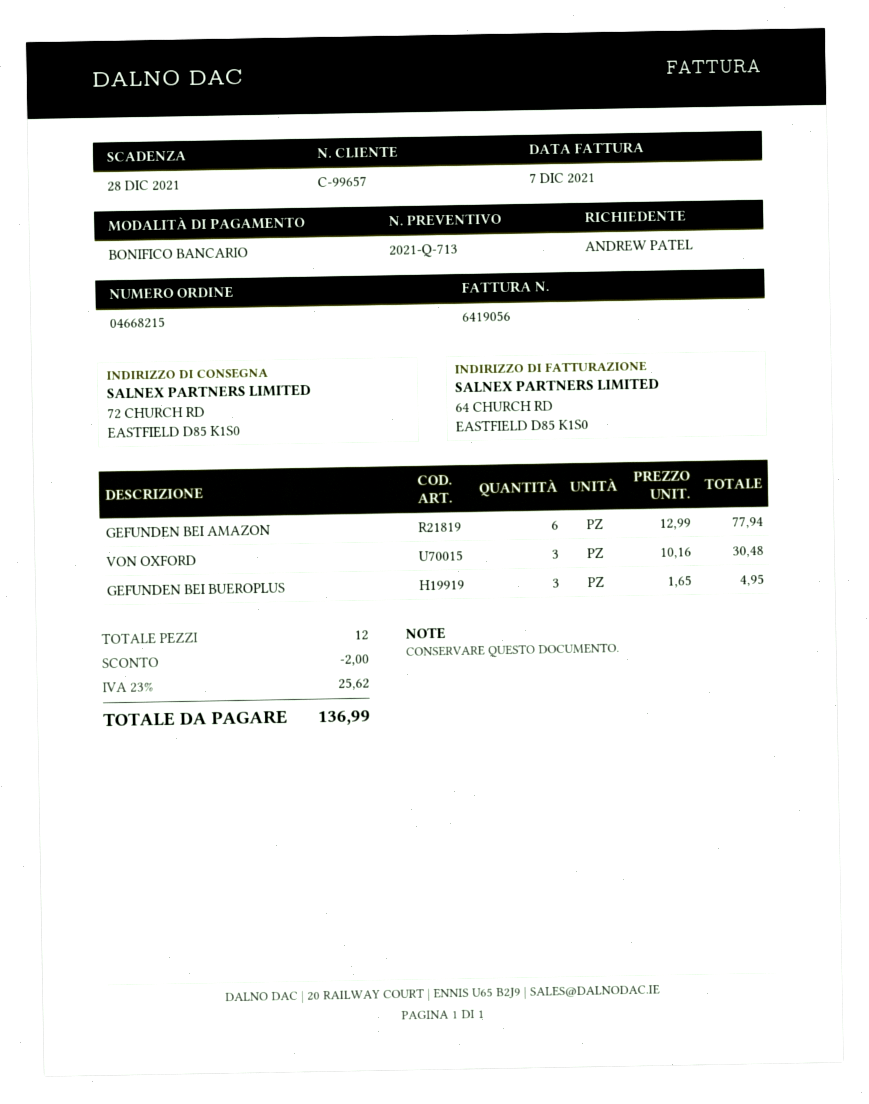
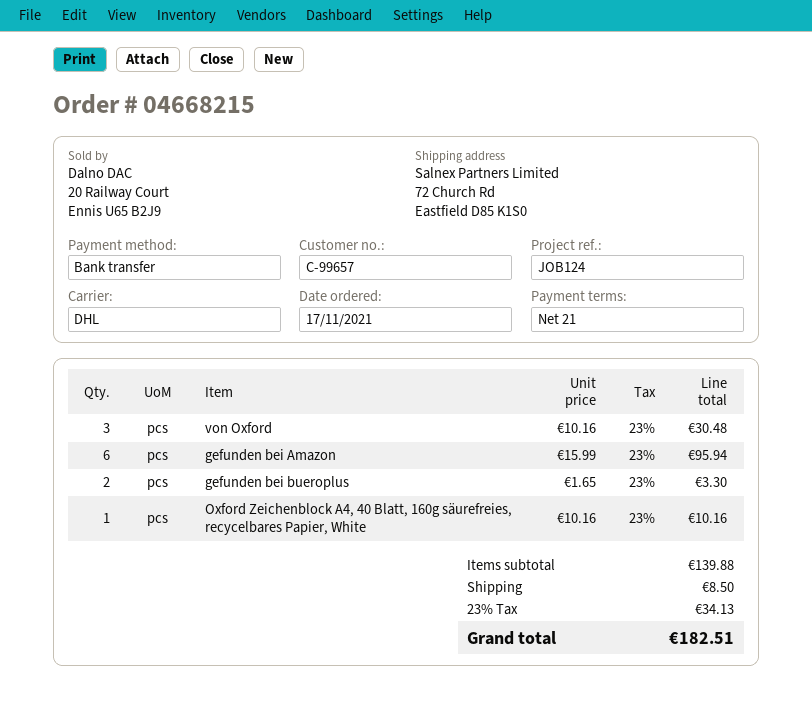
GEFUNDEN BEI AMAZON: 6 x 12.99 = 77.94 -> 6 x 15.99 = 95.94
GEFUNDEN BEI BUEROPLUS: 3 x 1.65 = 4.95 -> 2 x 1.65 = 3.30
Oxford Zeichenblock A4, 40 Blatt, 160g säurefreies, recycelbares Papier, White: none -> 1 x 10.16 = 10.16
discount: 2.00 -> none
shipping: none -> 8.50
tax: 23% = 25.62 -> 23% = 34.13
total: 136.99 -> 182.51

